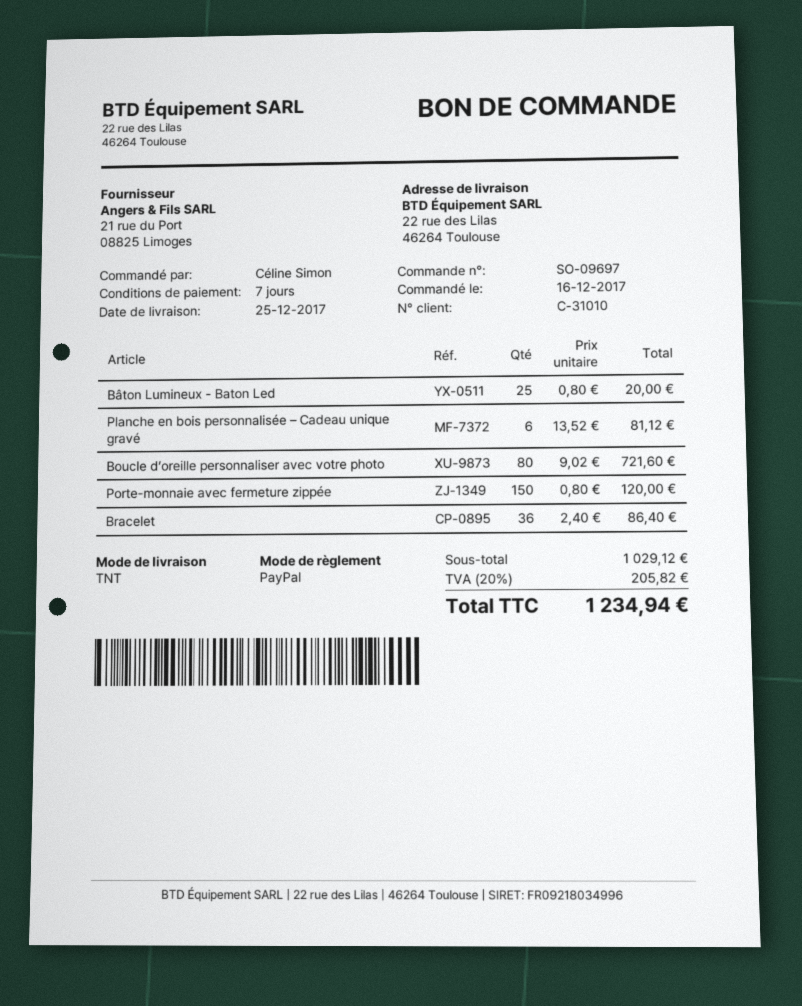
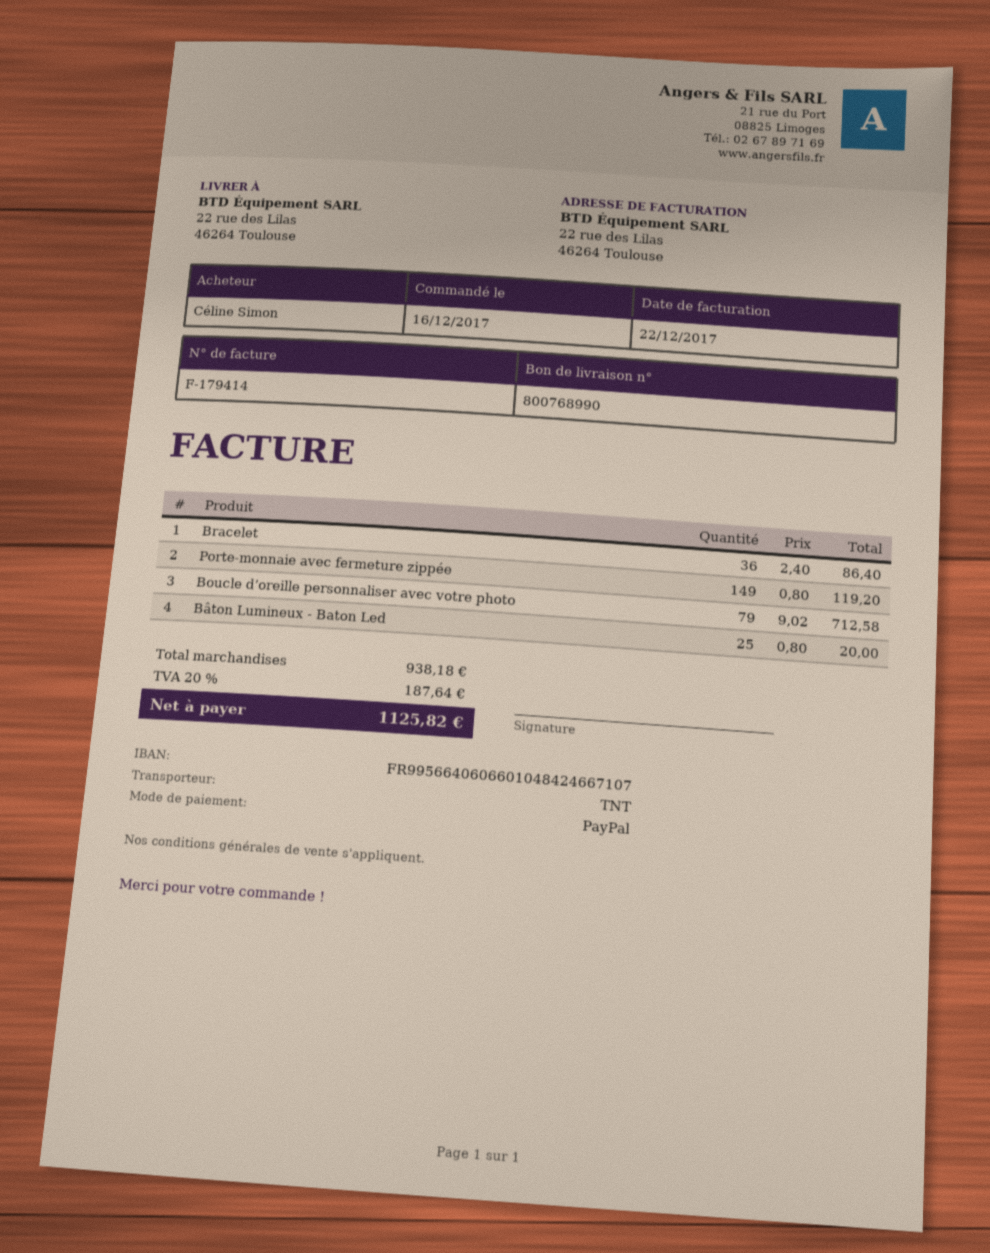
Planche en bois personnalisée – Cadeau unique gravé: 6 x 13.52 = 81.12 -> none
Boucle d’oreille personnaliser avec votre photo: 80 x 9.02 = 721.60 -> 79 x 9.02 = 712.58
Porte-monnaie avec fermeture zippée: 150 x 0.80 = 120.00 -> 149 x 0.80 = 119.20
subtotal: 1029.12 -> 938.18
tax: 20% = 205.82 -> 20% = 187.64
total: 1234.94 -> 1125.82

